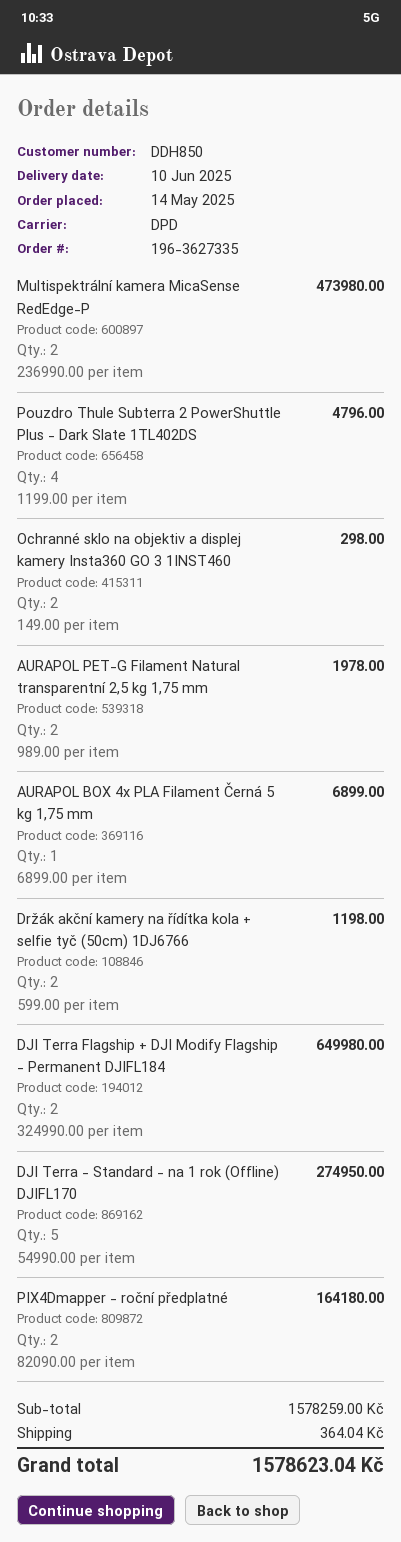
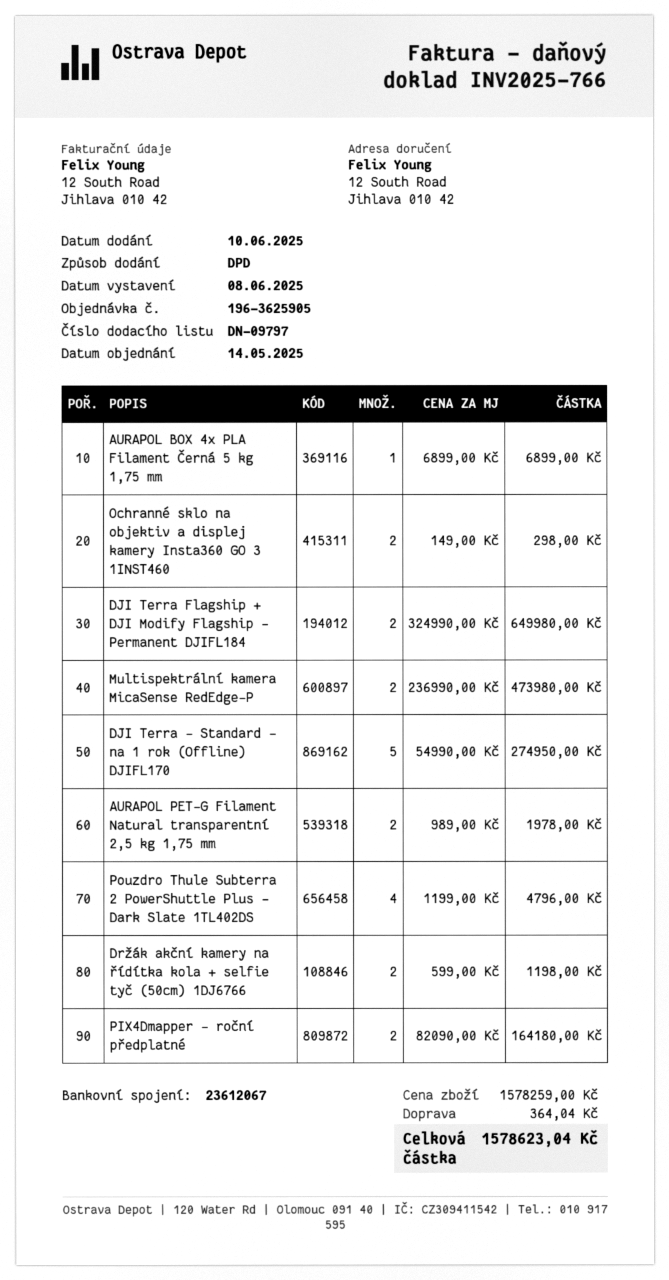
order number: 196-3627335 -> 196-3625905

